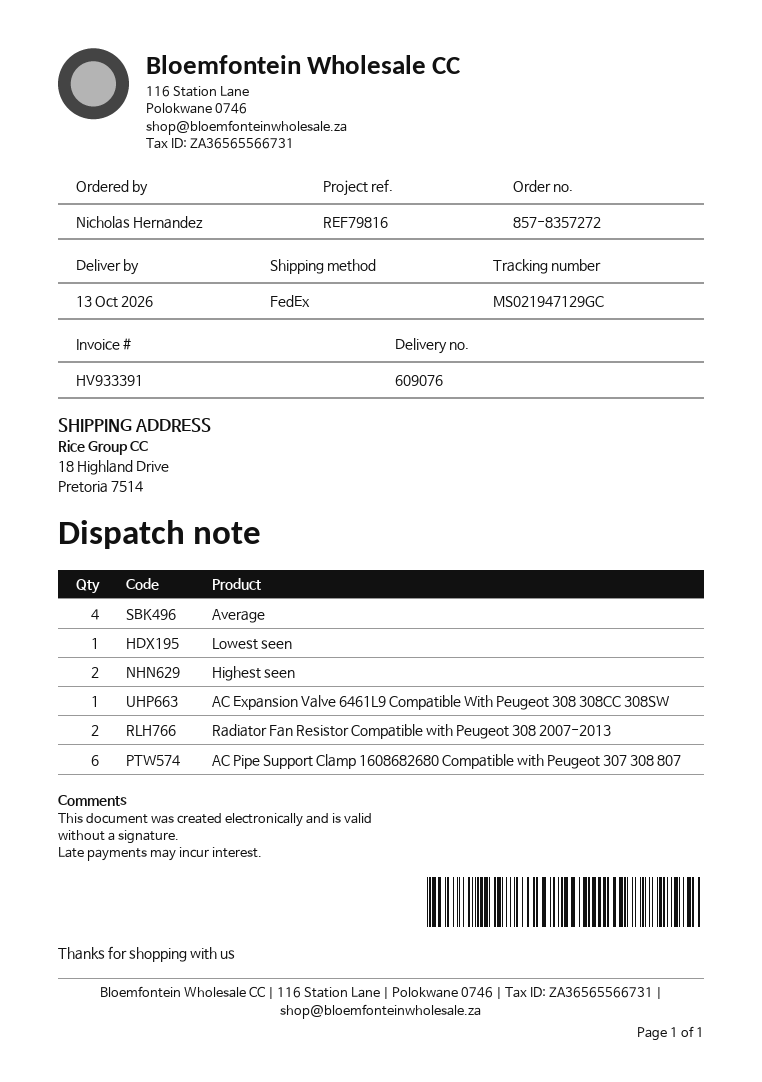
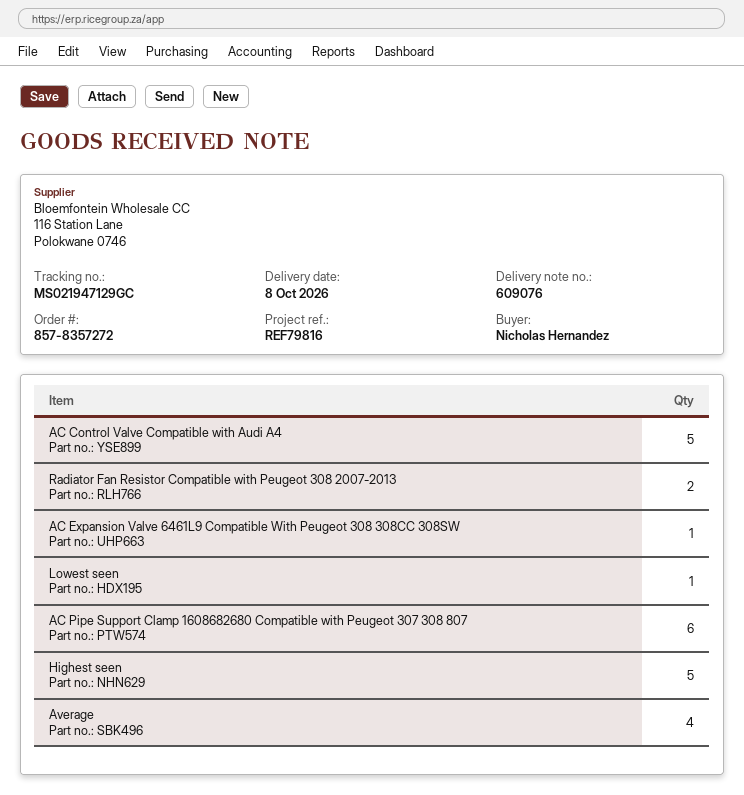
delivery date: 2026-10-13 -> 2026-10-08
Highest seen: 2 -> 5
AC Control Valve Compatible with Audi A4: none -> 5

